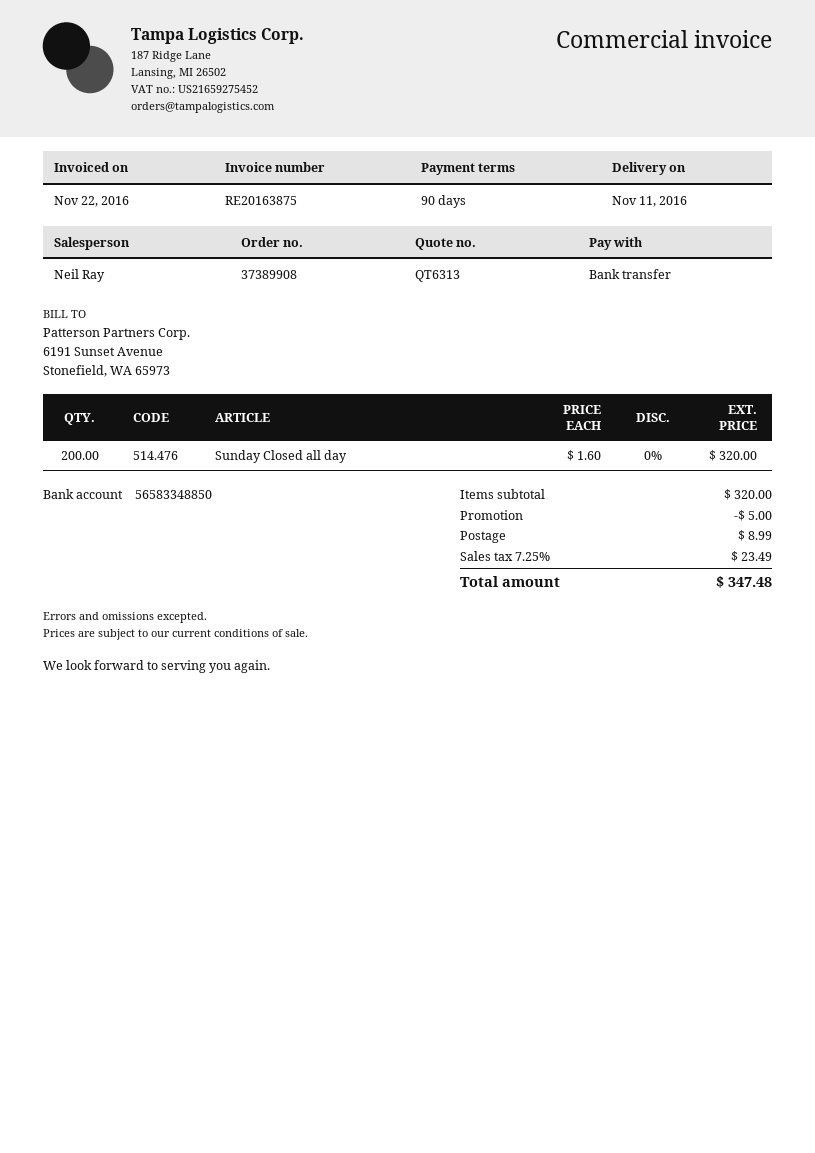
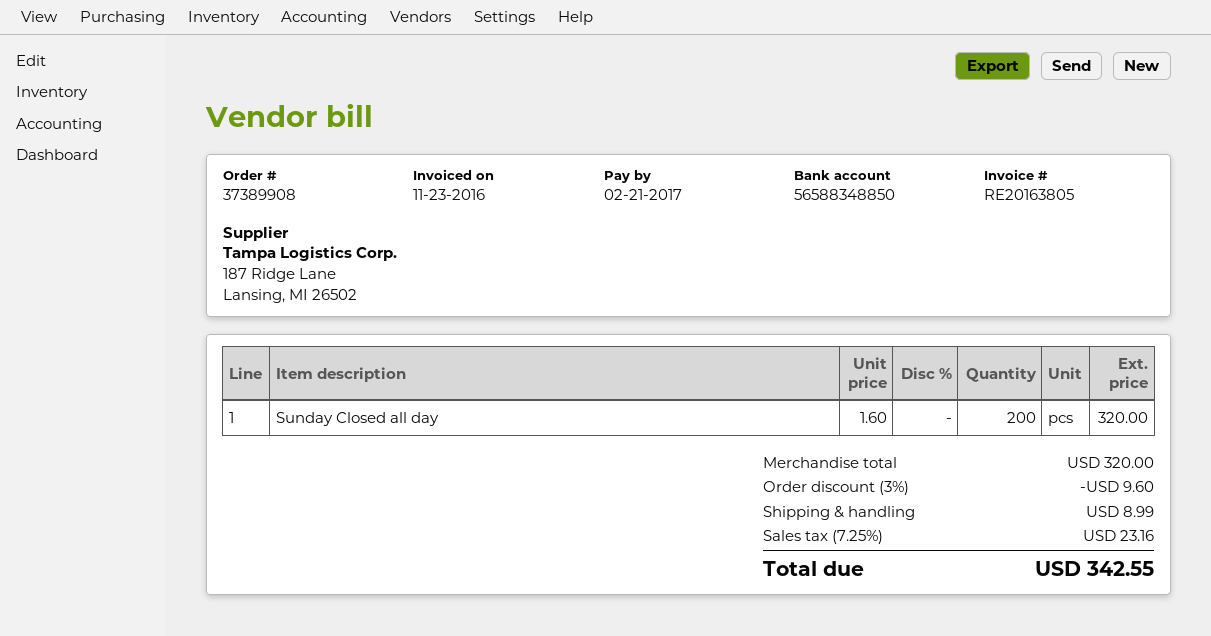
invoice number: RE20163875 -> RE20163805
invoice date: 2016-11-22 -> 2016-11-23
bank account: 56583348850 -> 56588348850
discount: 5.00 -> 9.60
tax: 7.25% = 23.49 -> 7.25% = 23.16
total: 347.48 -> 342.55

